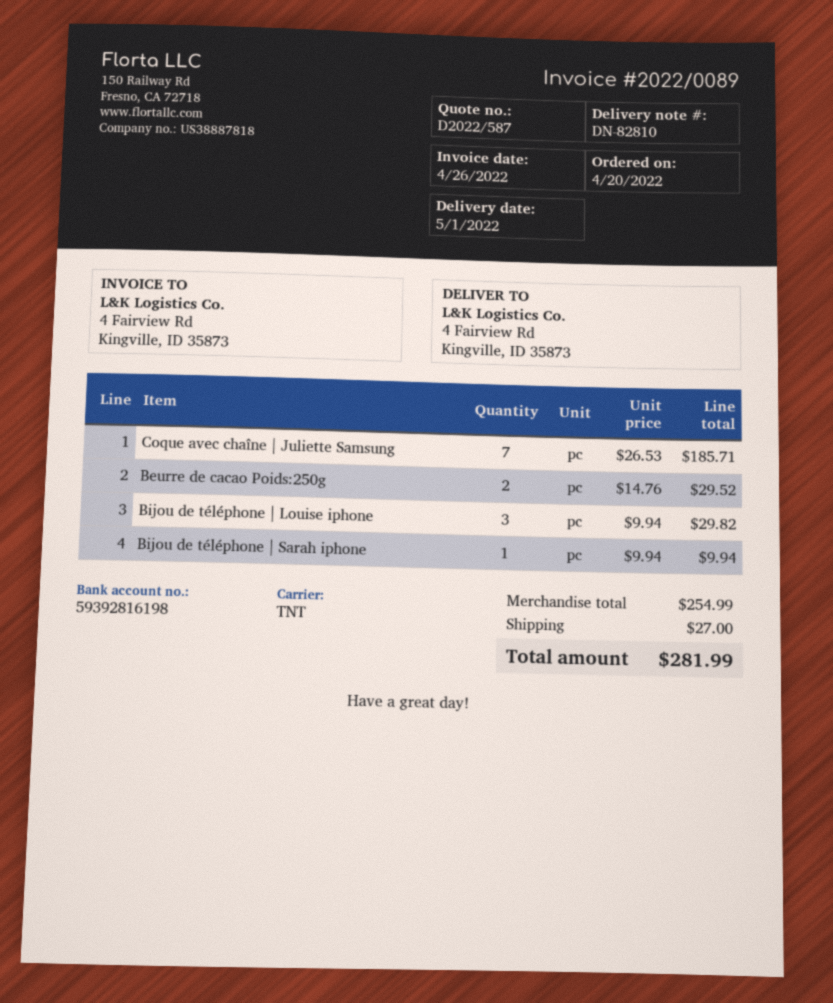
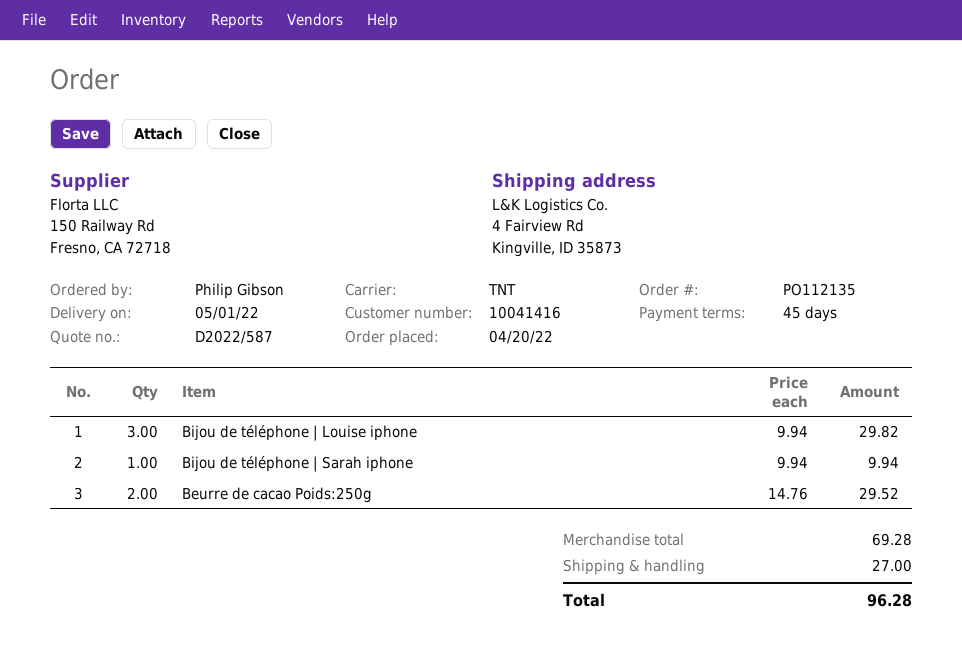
Coque avec chaîne | Juliette Samsung: 7 x 26.53 = 185.71 -> none
subtotal: 254.99 -> 69.28
total: 281.99 -> 96.28

